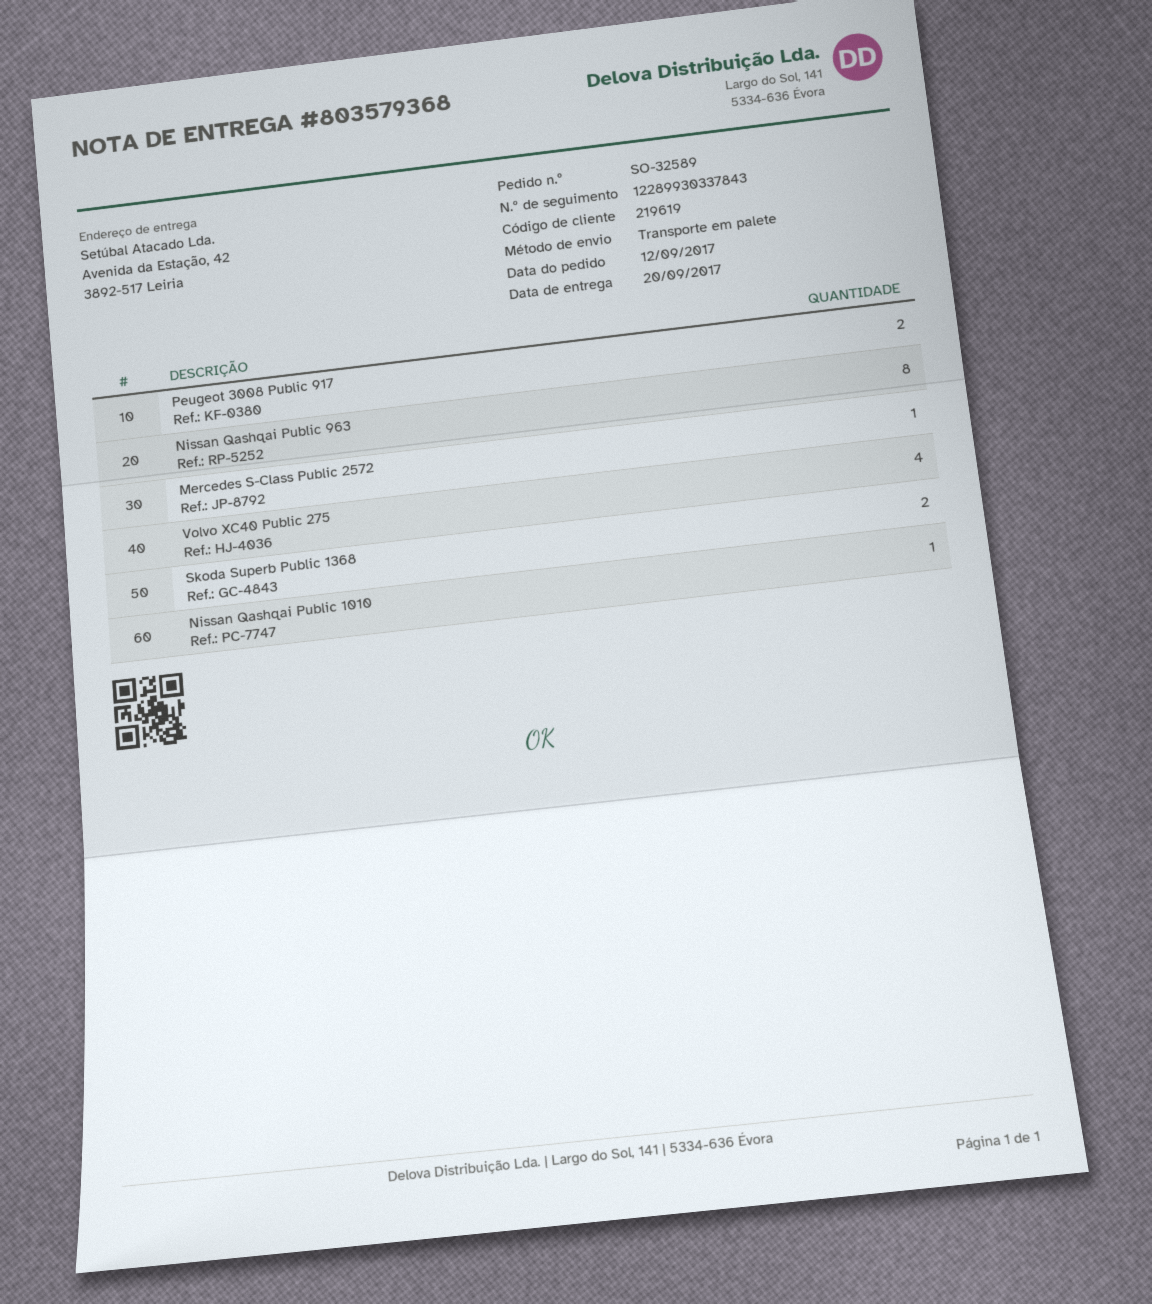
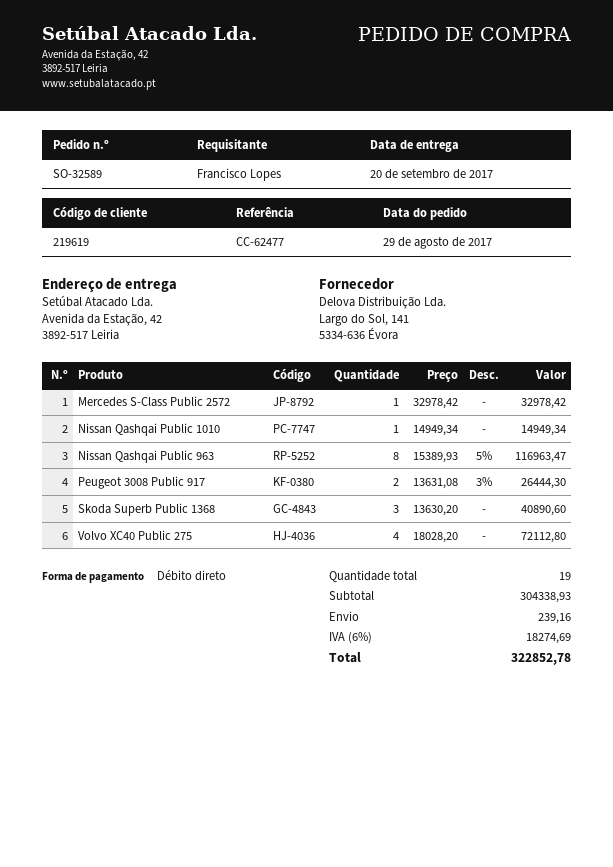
order date: 2017-09-12 -> 2017-08-29
Skoda Superb Public 1368: 2 -> 3

